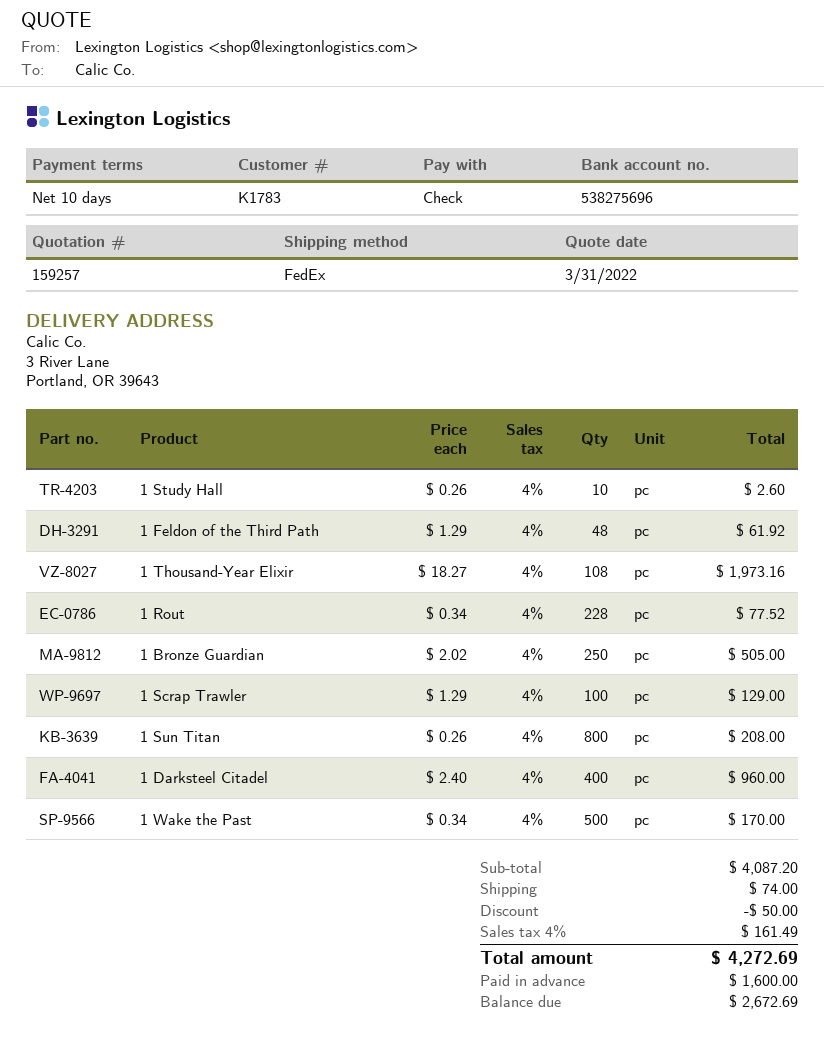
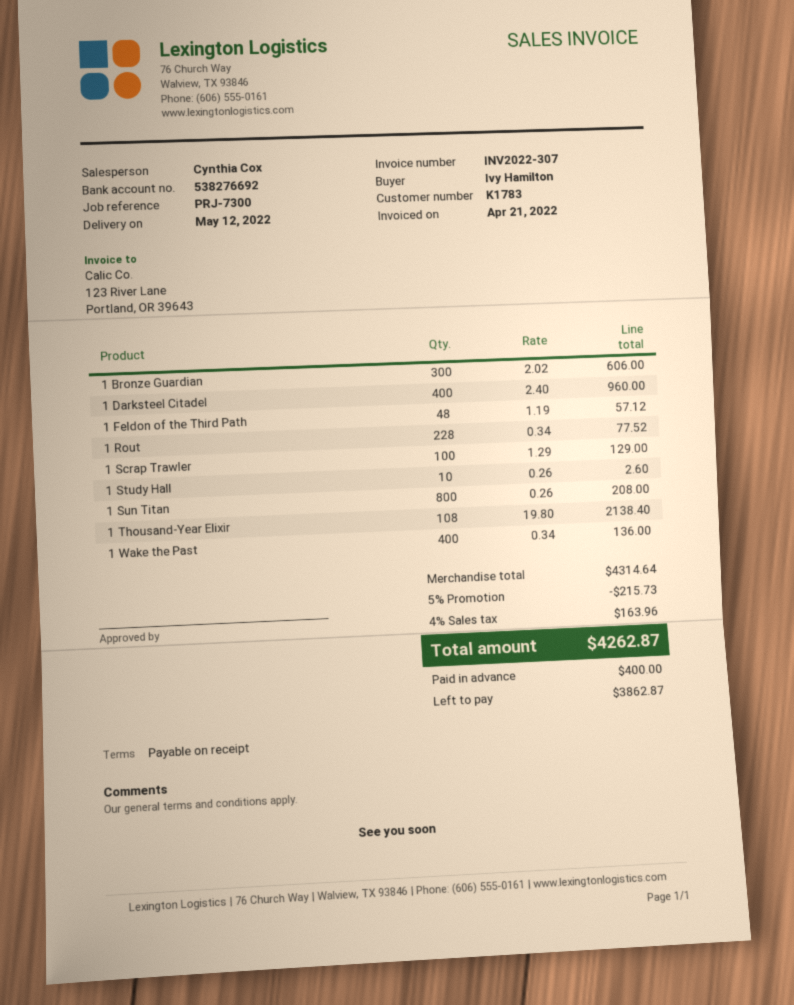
payment terms: 10 days -> on receipt
bank account: 538275696 -> 538276692
1 Feldon of the Third Path: 48 x 1.29 = 61.92 -> 48 x 1.19 = 57.12
1 Thousand-Year Elixir: 108 x 18.27 = 1973.16 -> 108 x 19.80 = 2138.40
1 Bronze Guardian: 250 x 2.02 = 505.00 -> 300 x 2.02 = 606.00
1 Wake the Past: 500 x 0.34 = 170.00 -> 400 x 0.34 = 136.00
subtotal: 4087.20 -> 4314.64
discount: 50.00 -> 215.73
shipping: 74.00 -> none
tax: 4% = 161.49 -> 4% = 163.96
total: 4272.69 -> 4262.87
deposit: 1600.00 -> 400.00
balance: 2672.69 -> 3862.87

